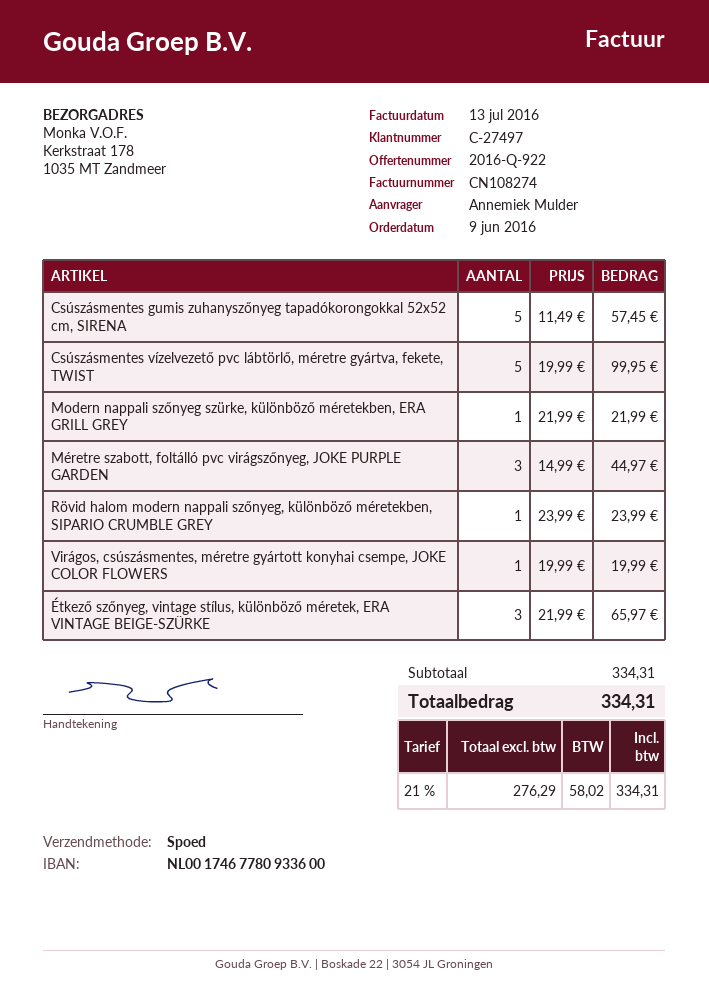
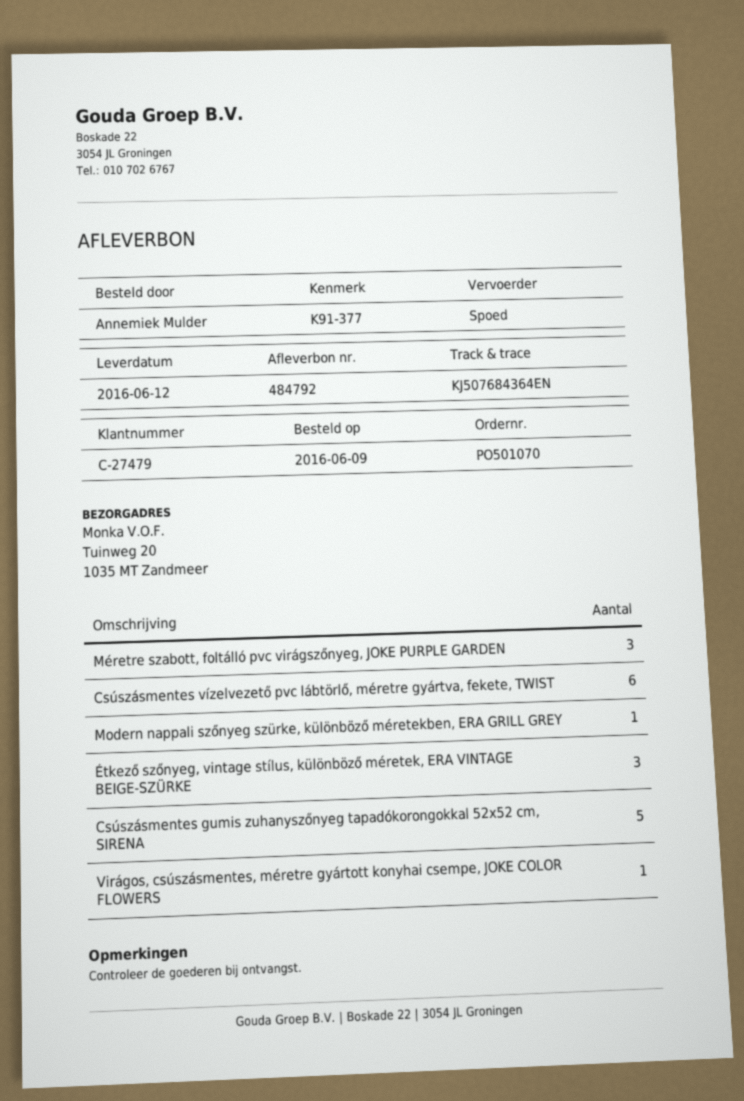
customer number: C-27497 -> C-27479
ship to: Kerkstraat 178, 1035 MT Zandmeer -> Tuinweg 20, 1035 MT Zandmeer
Csúszásmentes vízelvezető pvc lábtörlő, méretre gyártva, fekete, TWIST: 5 -> 6
Rövid halom modern nappali szőnyeg, különböző méretekben, SIPARIO CRUMBLE GREY: 1 -> none

